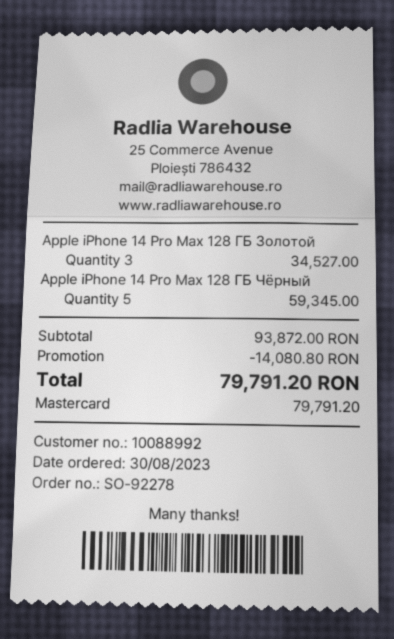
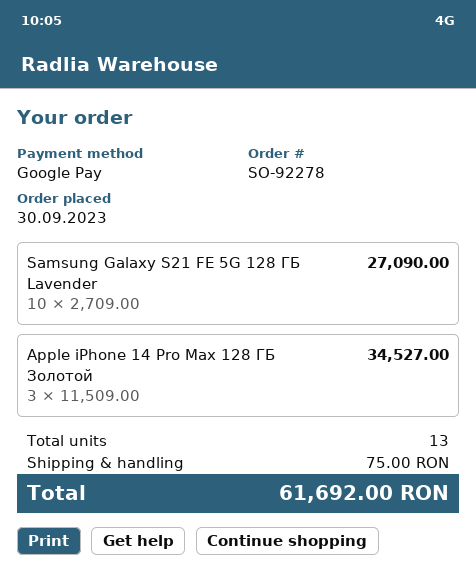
order date: 2023-08-30 -> 2023-09-30
payment method: Mastercard -> Google Pay
Apple iPhone 14 Pro Max 128 ГБ Чёрный: 5 for 59345.00 -> none
Samsung Galaxy S21 FE 5G 128 ГБ Lavender: none -> 10 for 27090.00
discount: 14080.80 -> none
shipping: none -> 75.00
total: 79791.20 -> 61692.00

